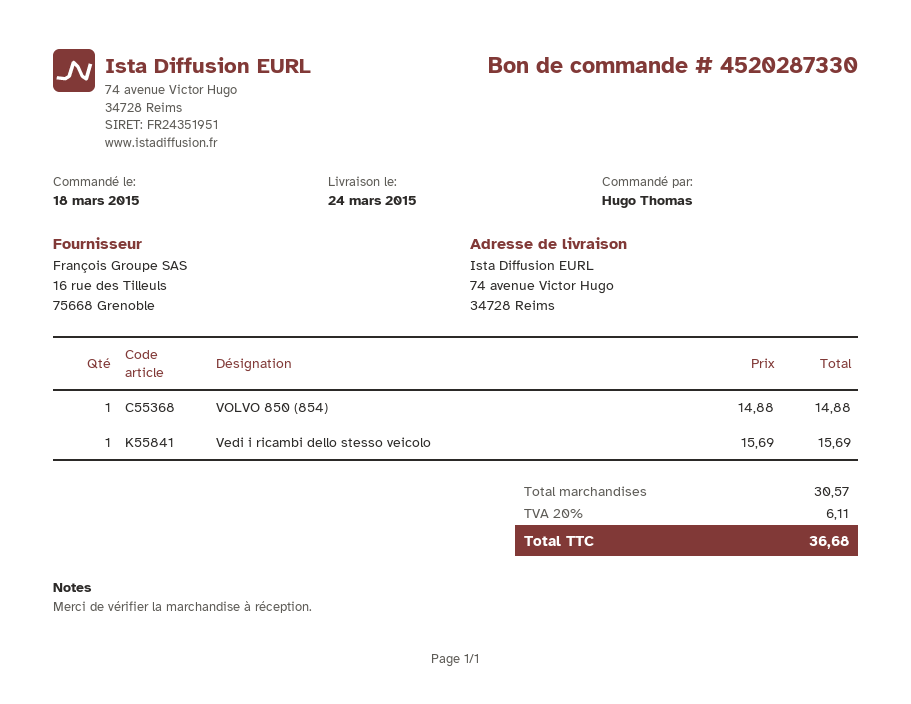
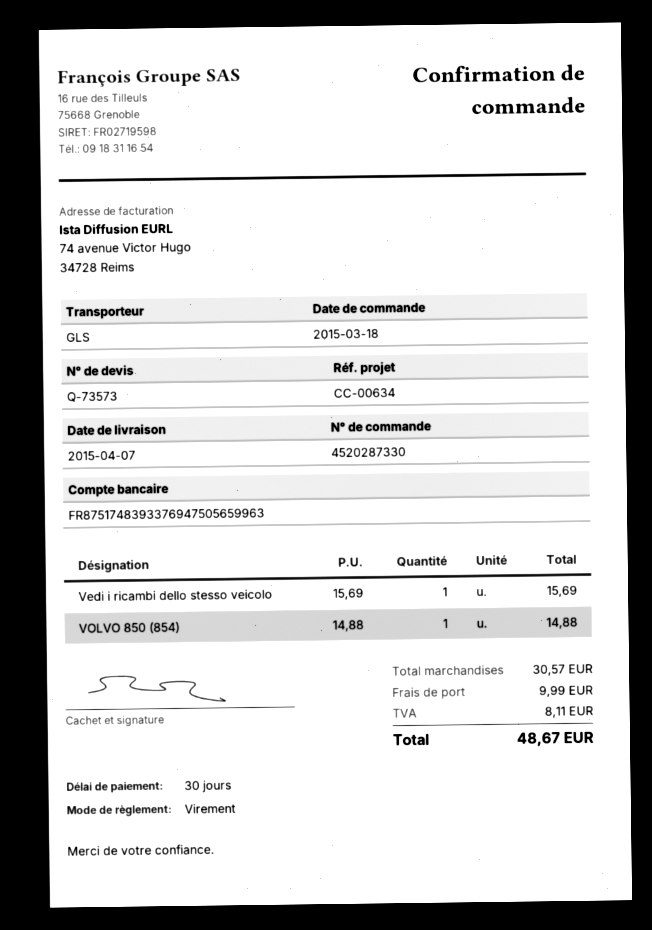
delivery date: 2015-03-24 -> 2015-04-07
shipping: none -> 9.99
tax: 6.11 -> 8.11
total: 36.68 -> 48.67

